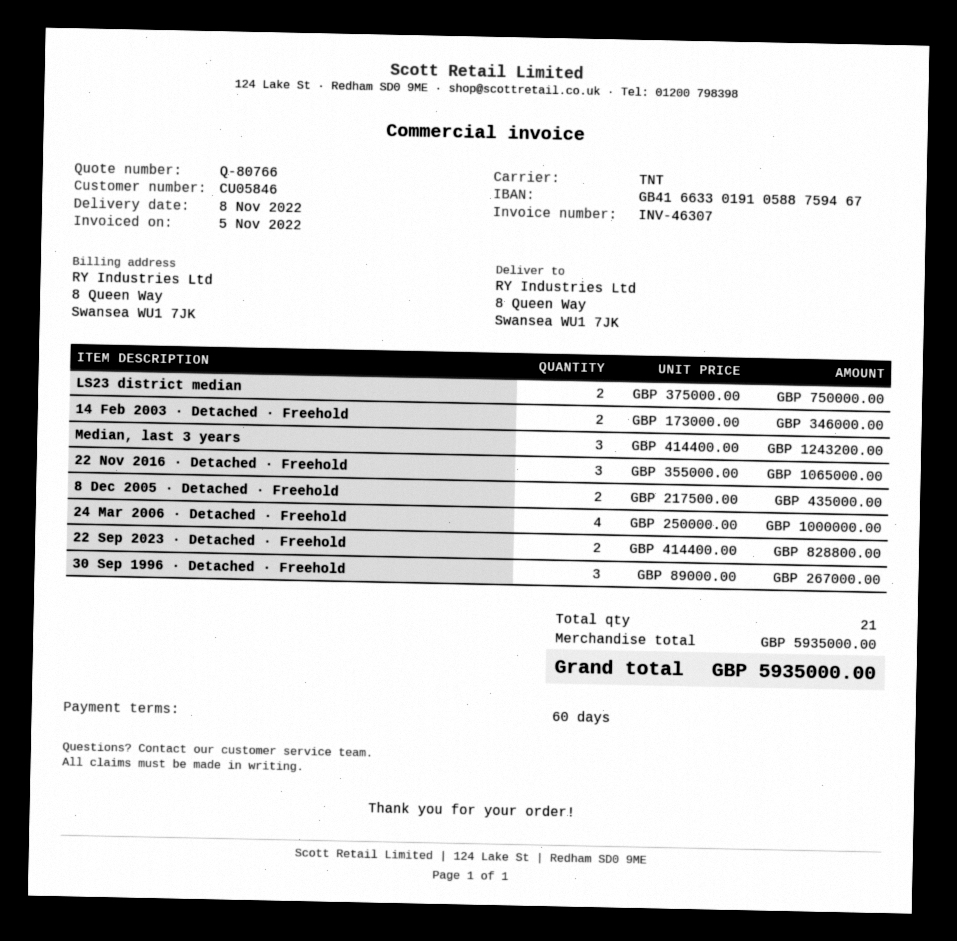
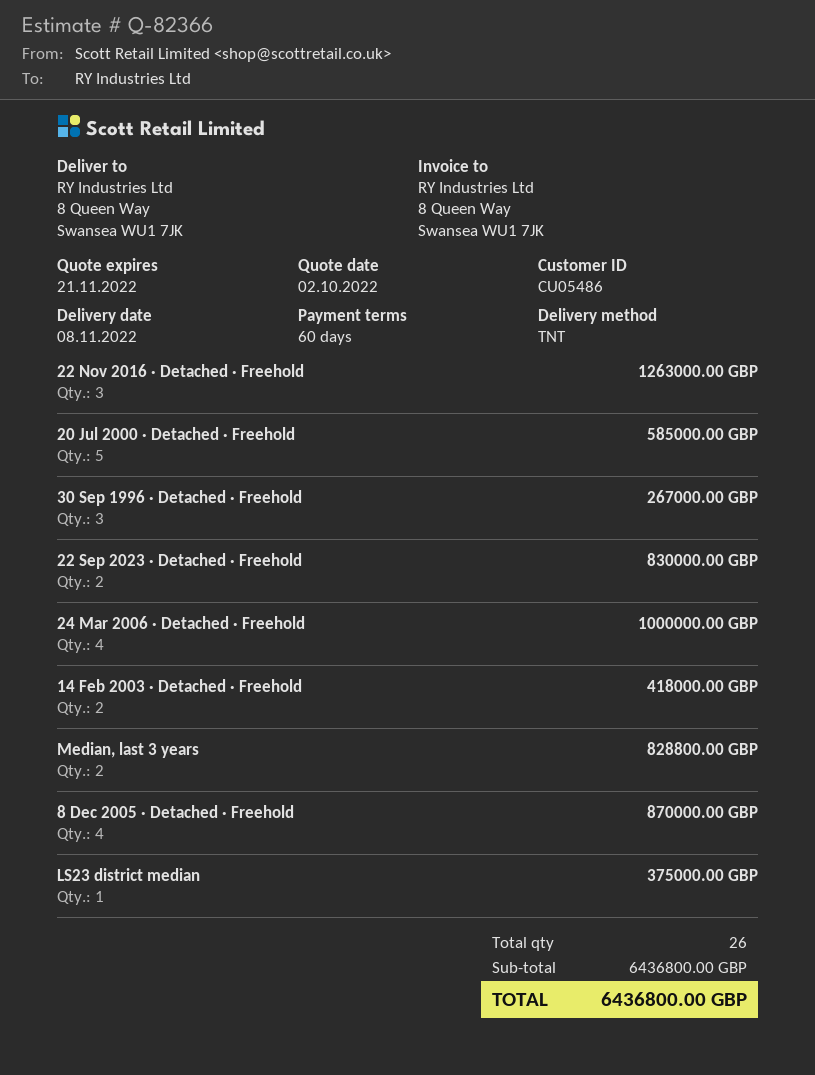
quote number: Q-80766 -> Q-82366
customer number: CU05846 -> CU05486
LS23 district median: 2 for 750000.00 -> 1 for 375000.00
14 Feb 2003 · Detached · Freehold: 2 for 346000.00 -> 2 for 418000.00
Median, last 3 years: 3 for 1243200.00 -> 2 for 828800.00
22 Nov 2016 · Detached · Freehold: 3 for 1065000.00 -> 3 for 1263000.00
8 Dec 2005 · Detached · Freehold: 2 for 435000.00 -> 4 for 870000.00
22 Sep 2023 · Detached · Freehold: 2 for 828800.00 -> 2 for 830000.00
20 Jul 2000 · Detached · Freehold: none -> 5 for 585000.00
total quantity: 21 -> 26
subtotal: 5935000.00 -> 6436800.00
total: 5935000.00 -> 6436800.00

